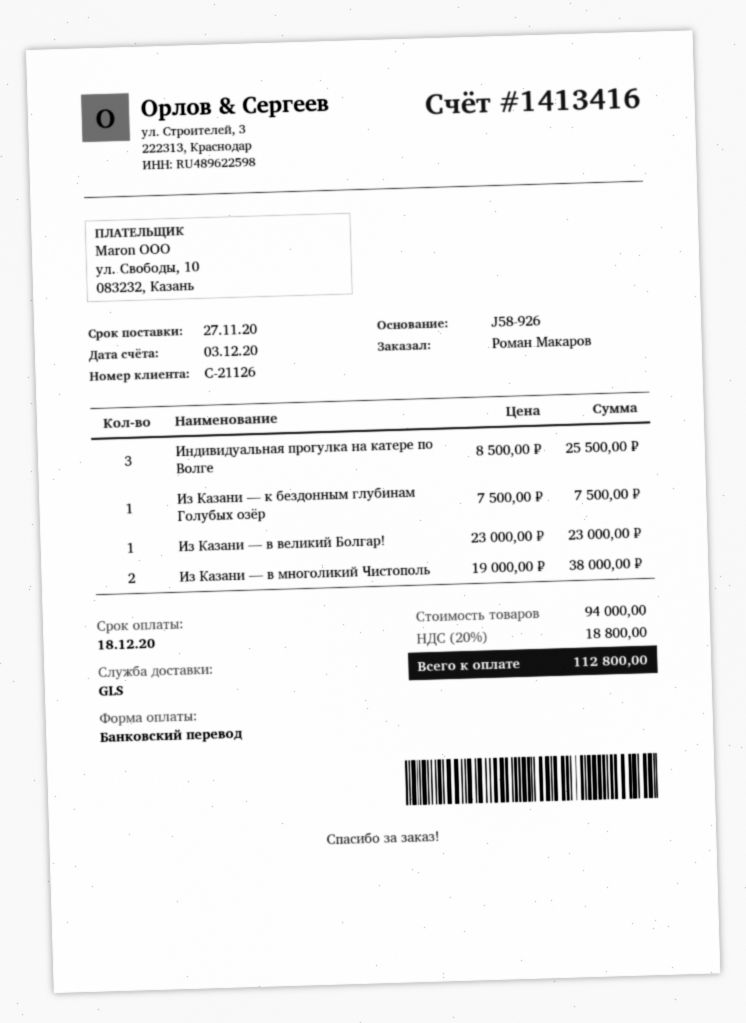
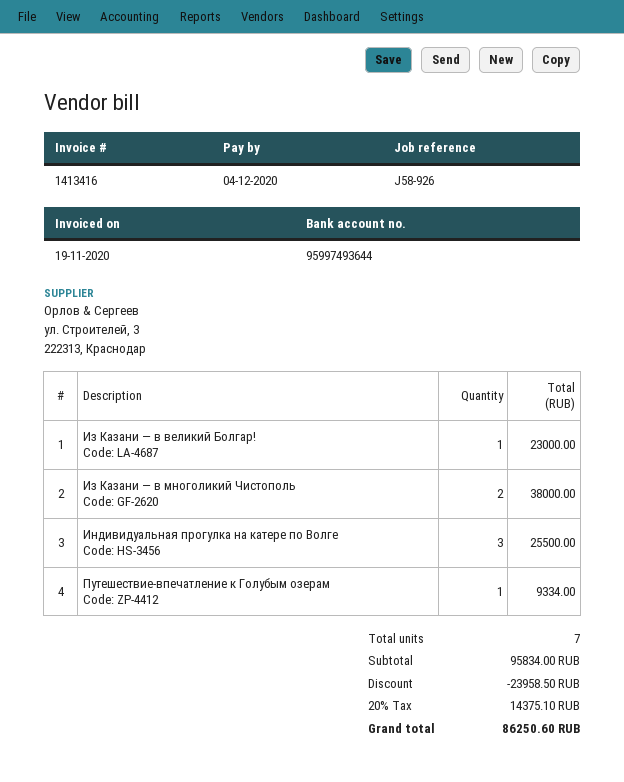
invoice date: 2020-12-03 -> 2020-11-19
due date: 2020-12-18 -> 2020-12-04
Из Казани — к бездонным глубинам Голубых озёр: 1 for 7500.00 -> none
Путешествие-впечатление к Голубым озерам: none -> 1 for 9334.00
subtotal: 94000.00 -> 95834.00
discount: none -> 23958.50
tax: 20% = 18800.00 -> 20% = 14375.10
total: 112800.00 -> 86250.60

